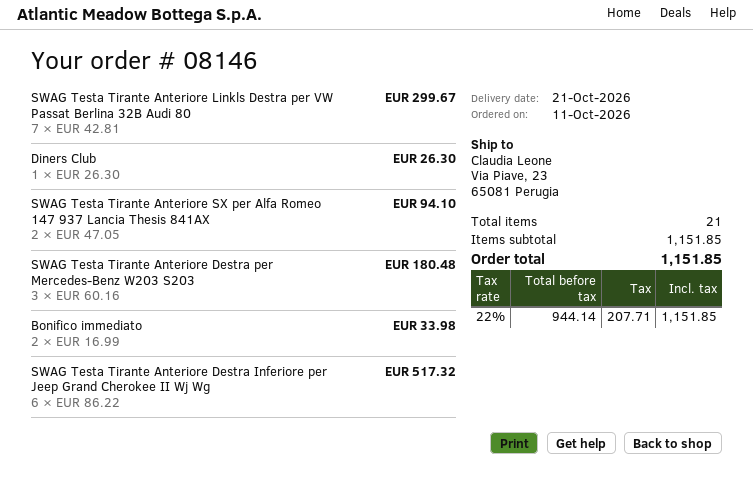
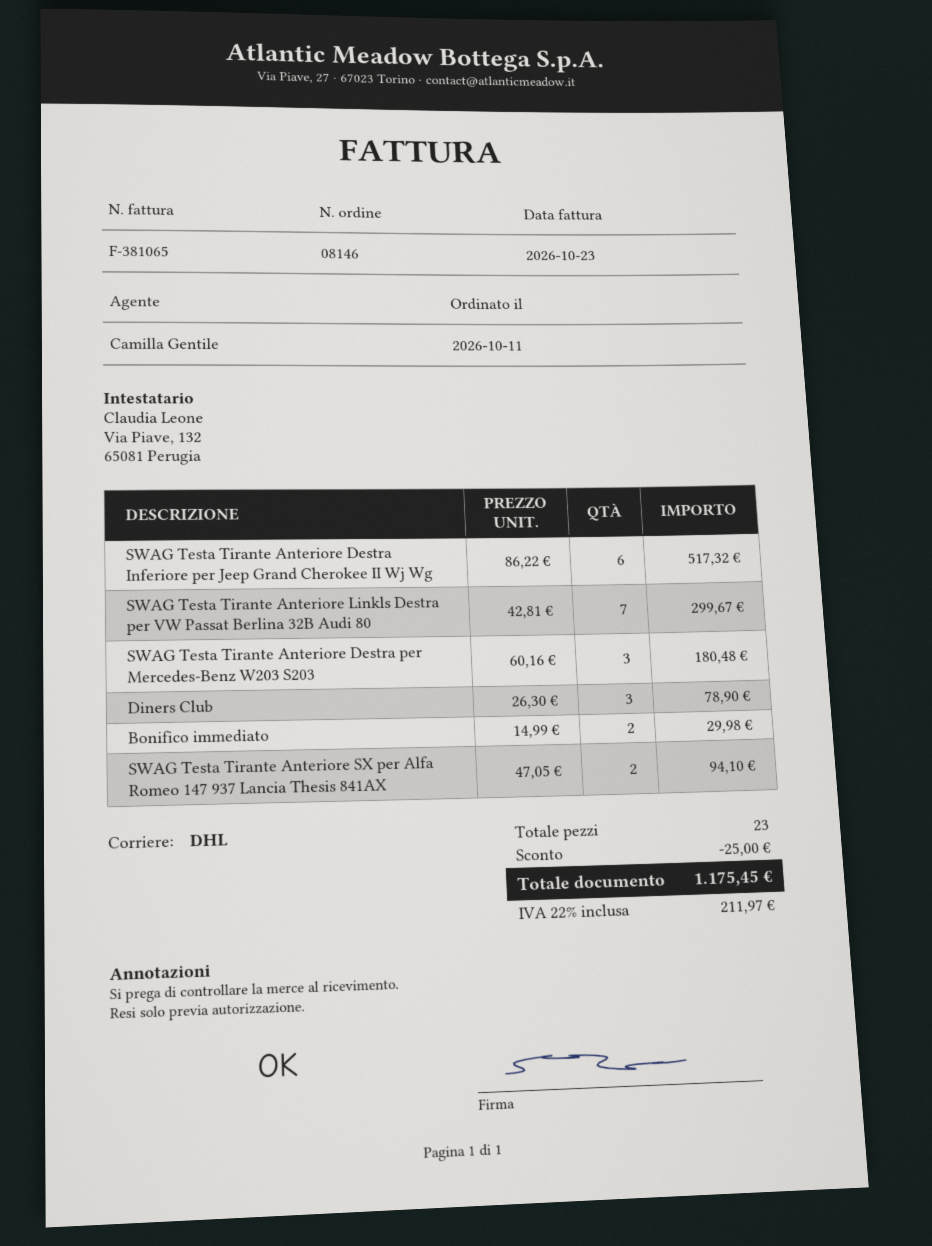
Diners Club: 1 x 26.30 = 26.30 -> 3 x 26.30 = 78.90
Bonifico immediato: 2 x 16.99 = 33.98 -> 2 x 14.99 = 29.98
total quantity: 21 -> 23
discount: none -> 25.00
tax: 22% = 207.71 -> 22% = 211.97
total: 1151.85 -> 1175.45

